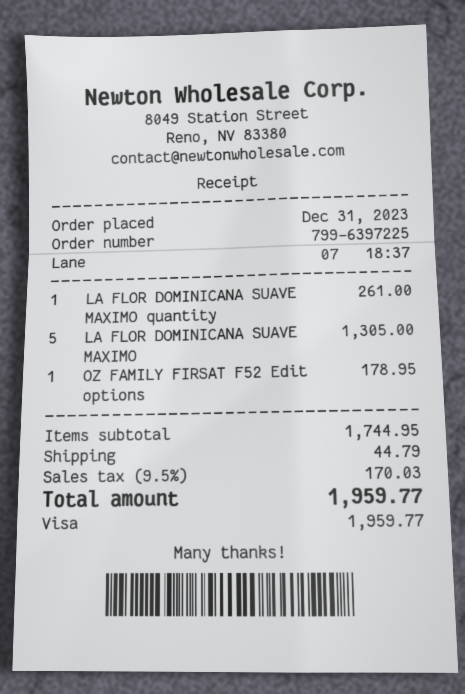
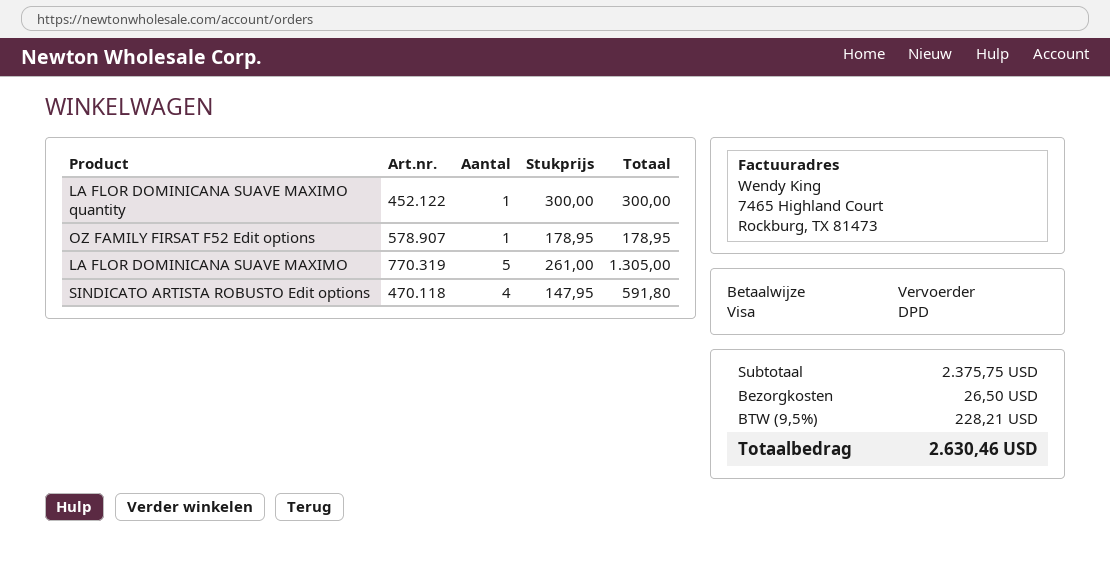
LA FLOR DOMINICANA SUAVE MAXIMO quantity: 1 for 261.00 -> 1 for 300.00
SINDICATO ARTISTA ROBUSTO Edit options: none -> 4 for 591.80
subtotal: 1744.95 -> 2375.75
shipping: 44.79 -> 26.50
tax: 9.5% = 170.03 -> 9.5% = 228.21
total: 1959.77 -> 2630.46

